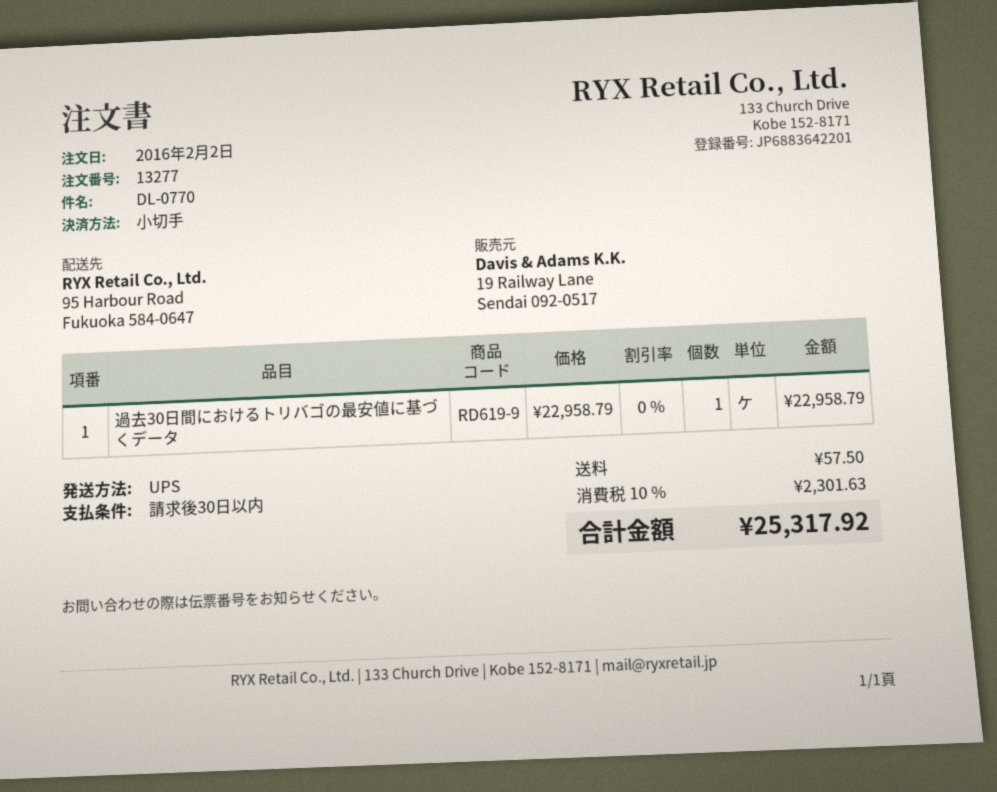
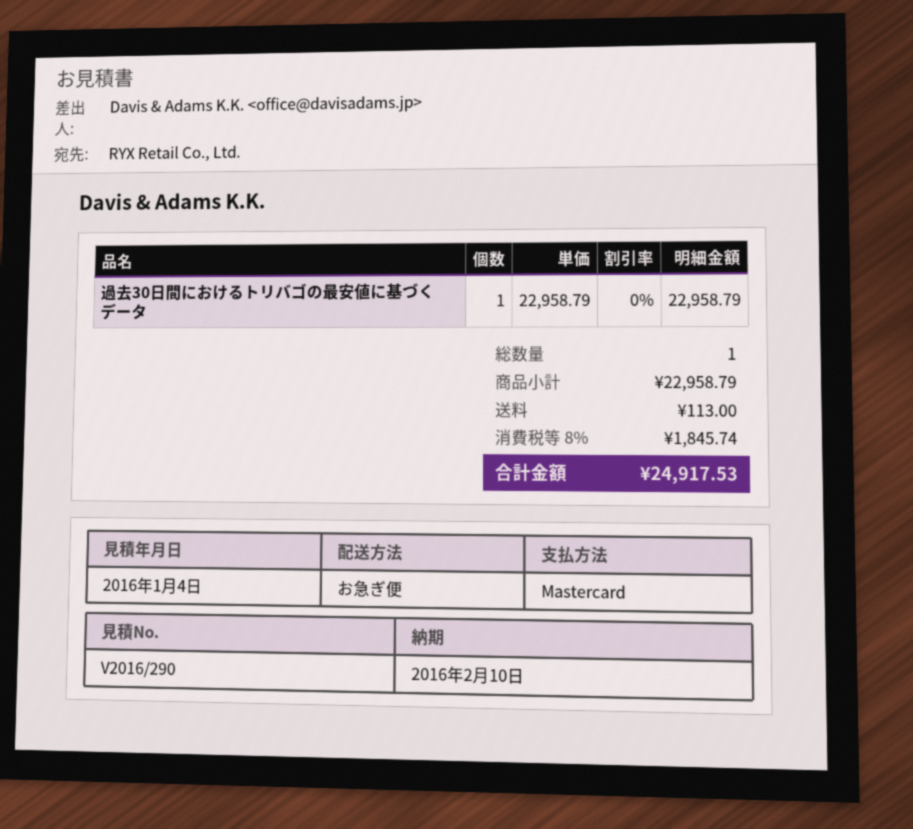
payment method: cheque -> Mastercard
shipping method: UPS -> express
shipping: 57.50 -> 113.00
tax: 10% = 2301.63 -> 8% = 1845.74
total: 25317.92 -> 24917.53

